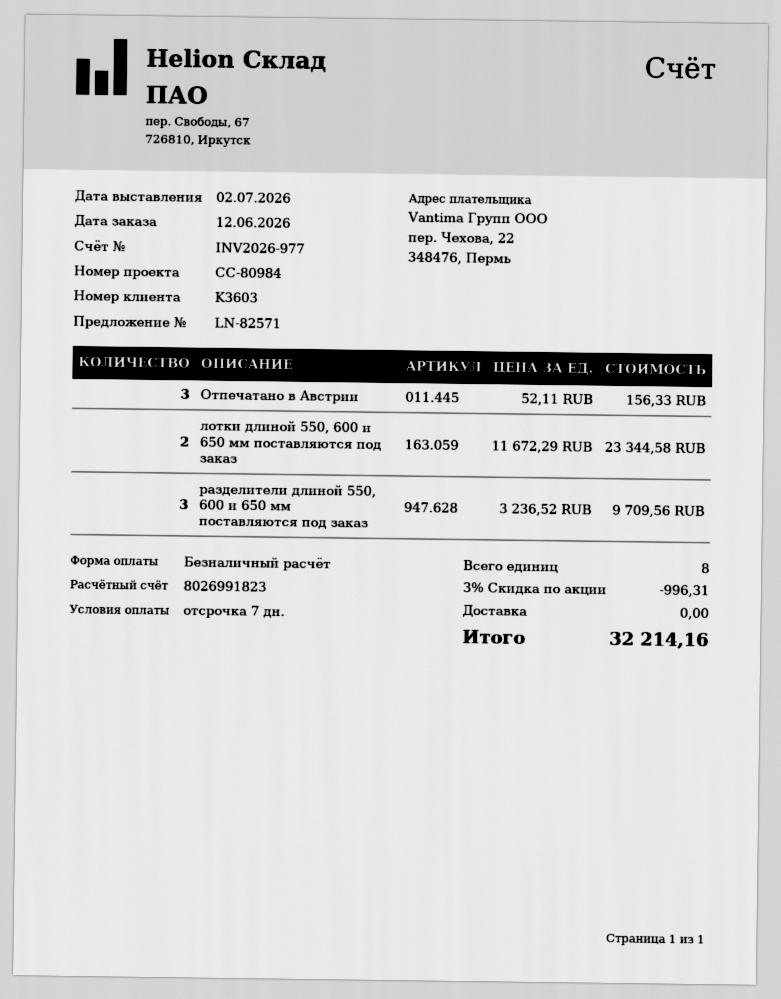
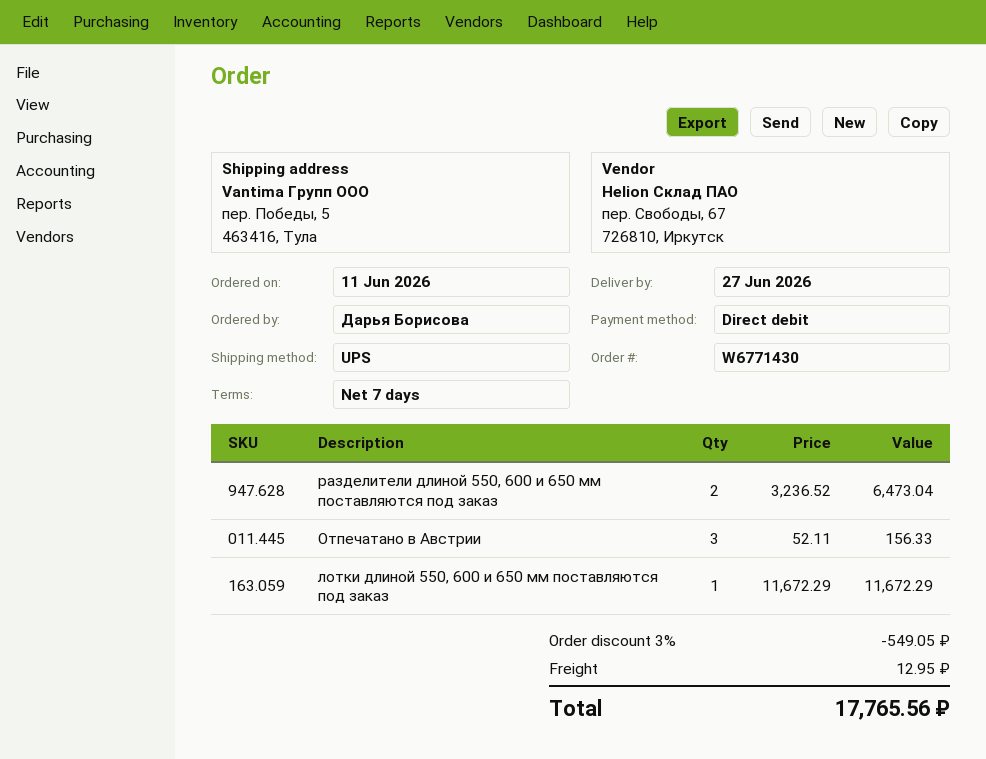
order date: 2026-06-12 -> 2026-06-11
payment method: bank transfer -> direct debit
лотки длиной 550, 600 и 650 мм поставляются под заказ: 2 x 11672.29 = 23344.58 -> 1 x 11672.29 = 11672.29
разделители длиной 550, 600 и 650 мм поставляются под заказ: 3 x 3236.52 = 9709.56 -> 2 x 3236.52 = 6473.04
discount: 3% = 996.31 -> 3% = 549.05
shipping: 0.00 -> 12.95
total: 32214.16 -> 17765.56

